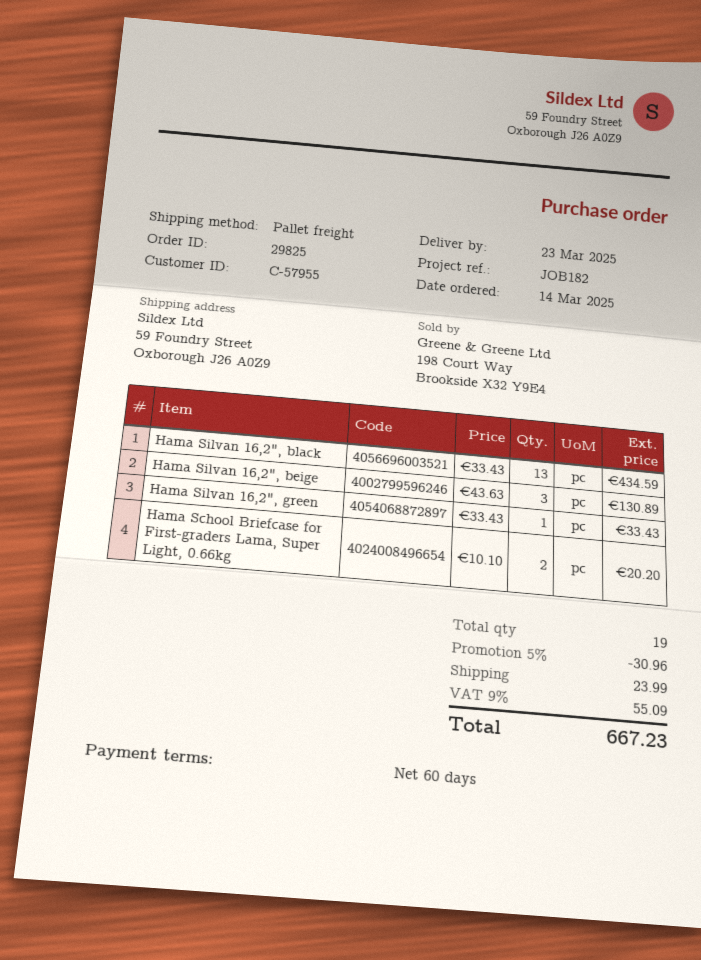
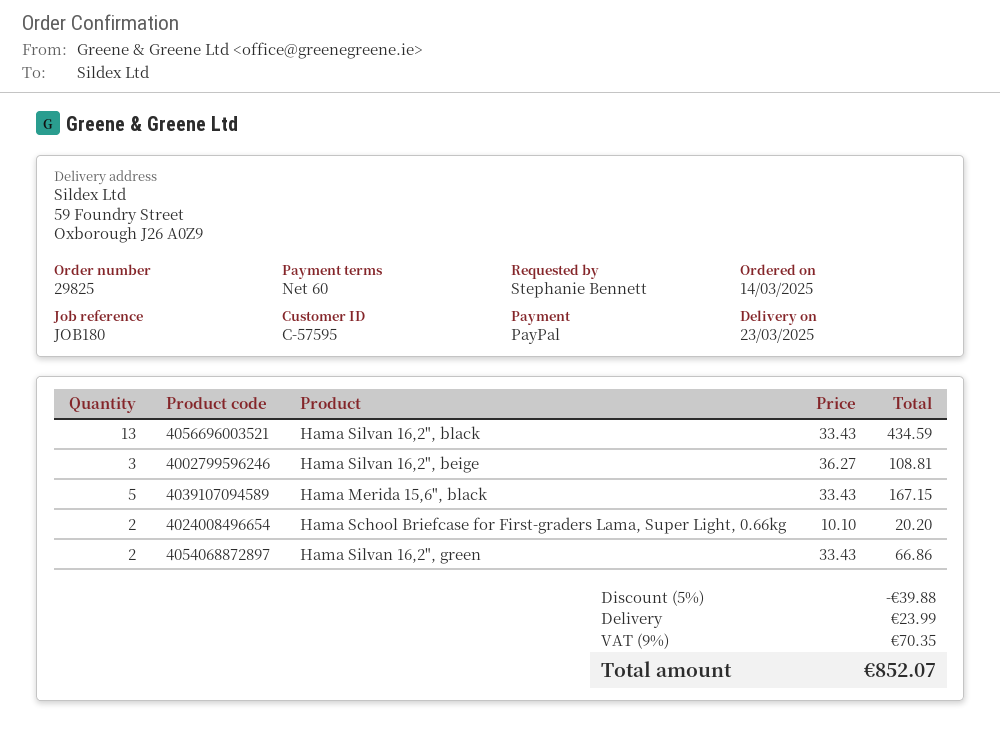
customer number: C-57955 -> C-57595
reference: JOB182 -> JOB180
Hama Silvan 16,2", beige: 3 x 43.63 = 130.89 -> 3 x 36.27 = 108.81
Hama Silvan 16,2", green: 1 x 33.43 = 33.43 -> 2 x 33.43 = 66.86
Hama Merida 15,6", black: none -> 5 x 33.43 = 167.15
discount: 5% = 30.96 -> 5% = 39.88
tax: 9% = 55.09 -> 9% = 70.35
total: 667.23 -> 852.07

